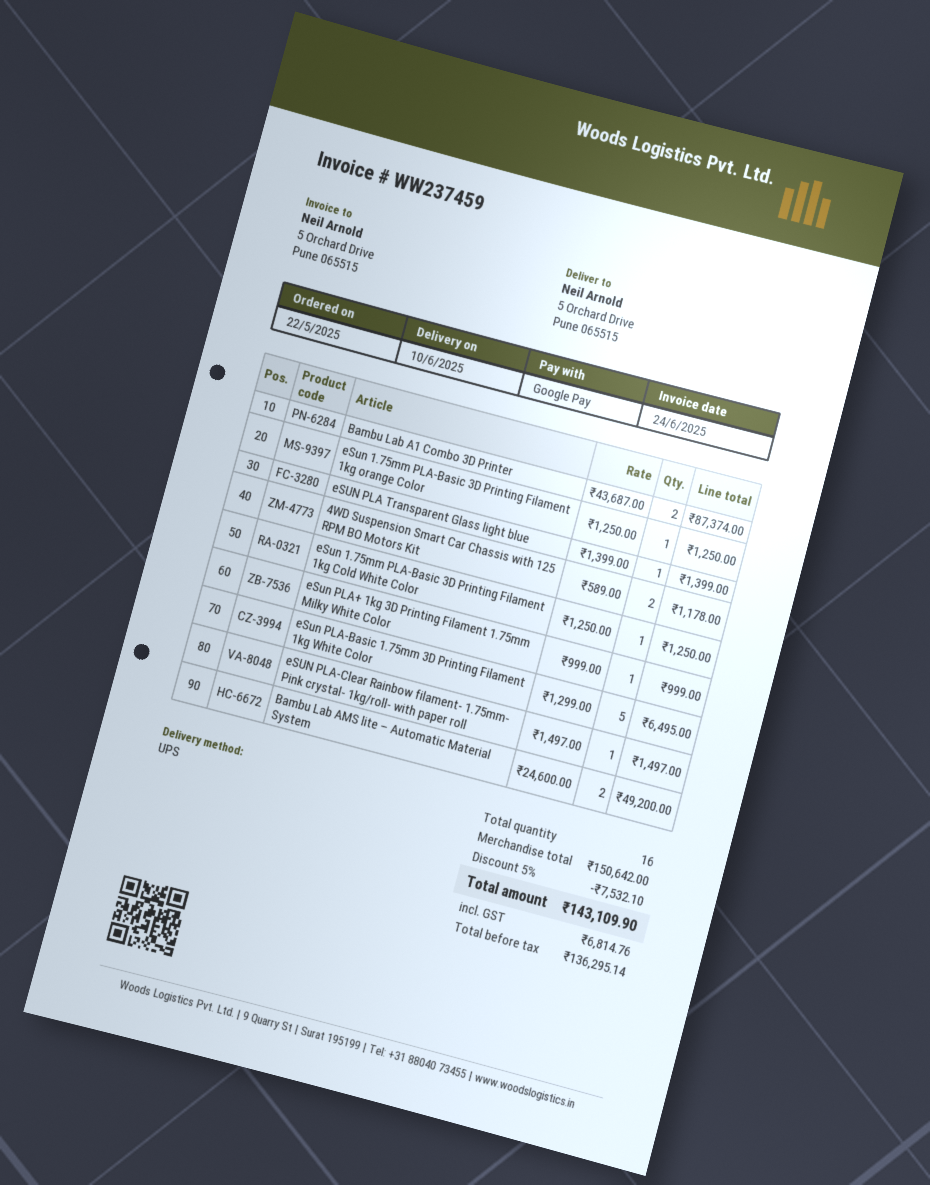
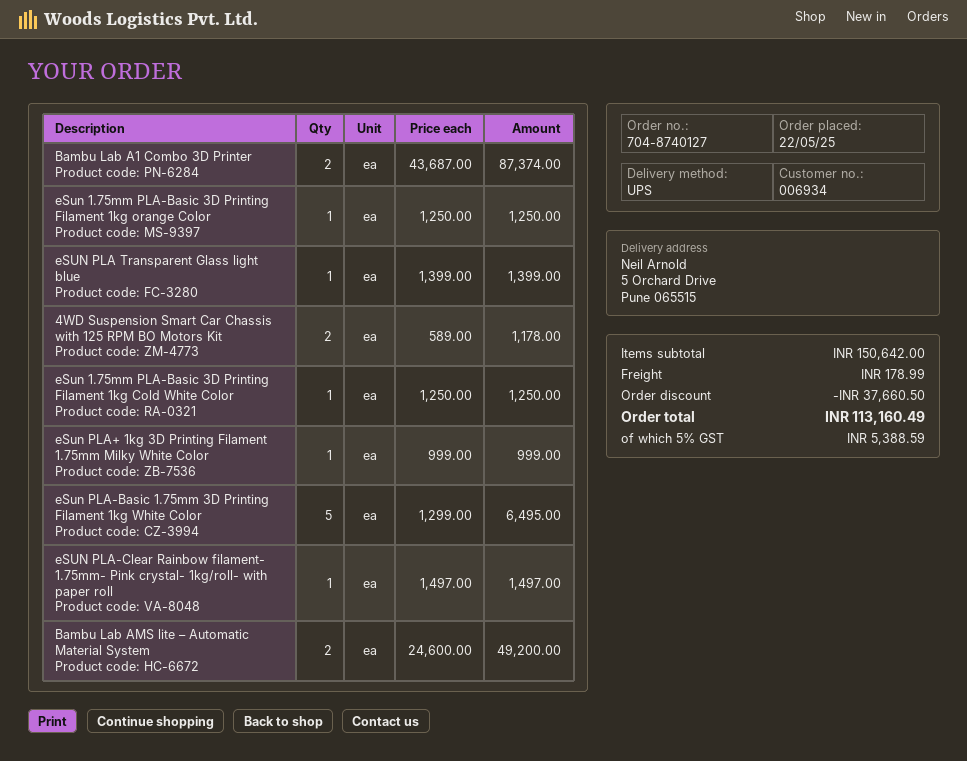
discount: 7532.10 -> 37660.50
shipping: none -> 178.99
tax: 6814.76 -> 5388.59
total: 143109.90 -> 113160.49

